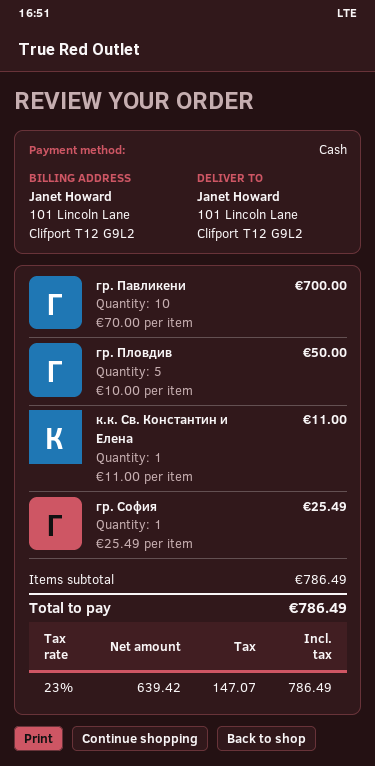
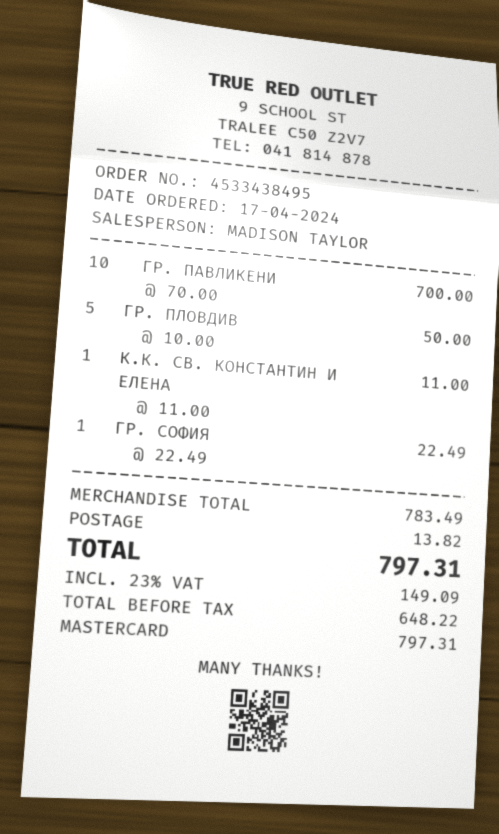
payment method: cash -> Mastercard
гр. София: 1 x 25.49 = 25.49 -> 1 x 22.49 = 22.49
subtotal: 786.49 -> 783.49
shipping: none -> 13.82
net: 639.42 -> 648.22
tax: 23% = 147.07 -> 23% = 149.09
total: 786.49 -> 797.31

